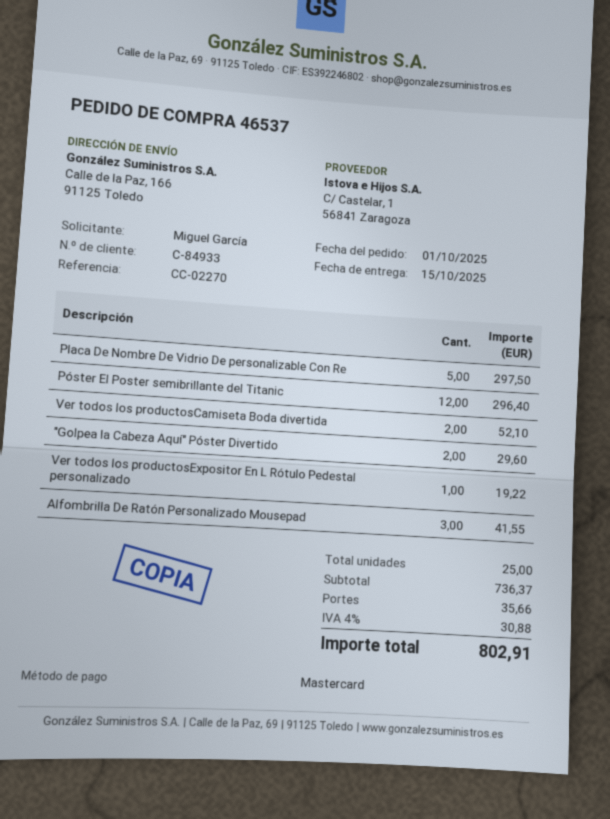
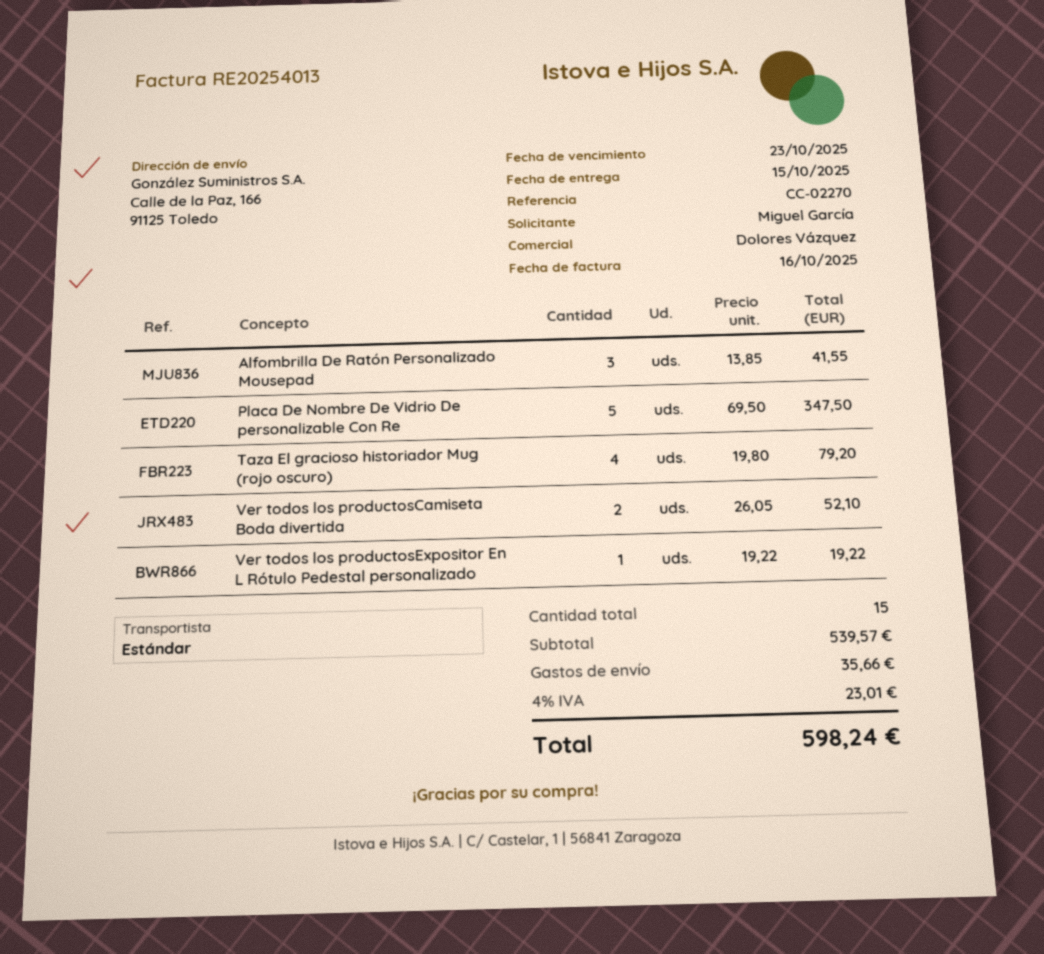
Placa De Nombre De Vidrio De personalizable Con Re: 5 for 297.50 -> 5 for 347.50
Póster El Poster semibrillante del Titanic: 12 for 296.40 -> none
"Golpea la Cabeza Aquí" Póster Divertido: 2 for 29.60 -> none
Taza El gracioso historiador Mug (rojo oscuro): none -> 4 for 79.20
total quantity: 25 -> 15
subtotal: 736.37 -> 539.57
tax: 4% = 30.88 -> 4% = 23.01
total: 802.91 -> 598.24

